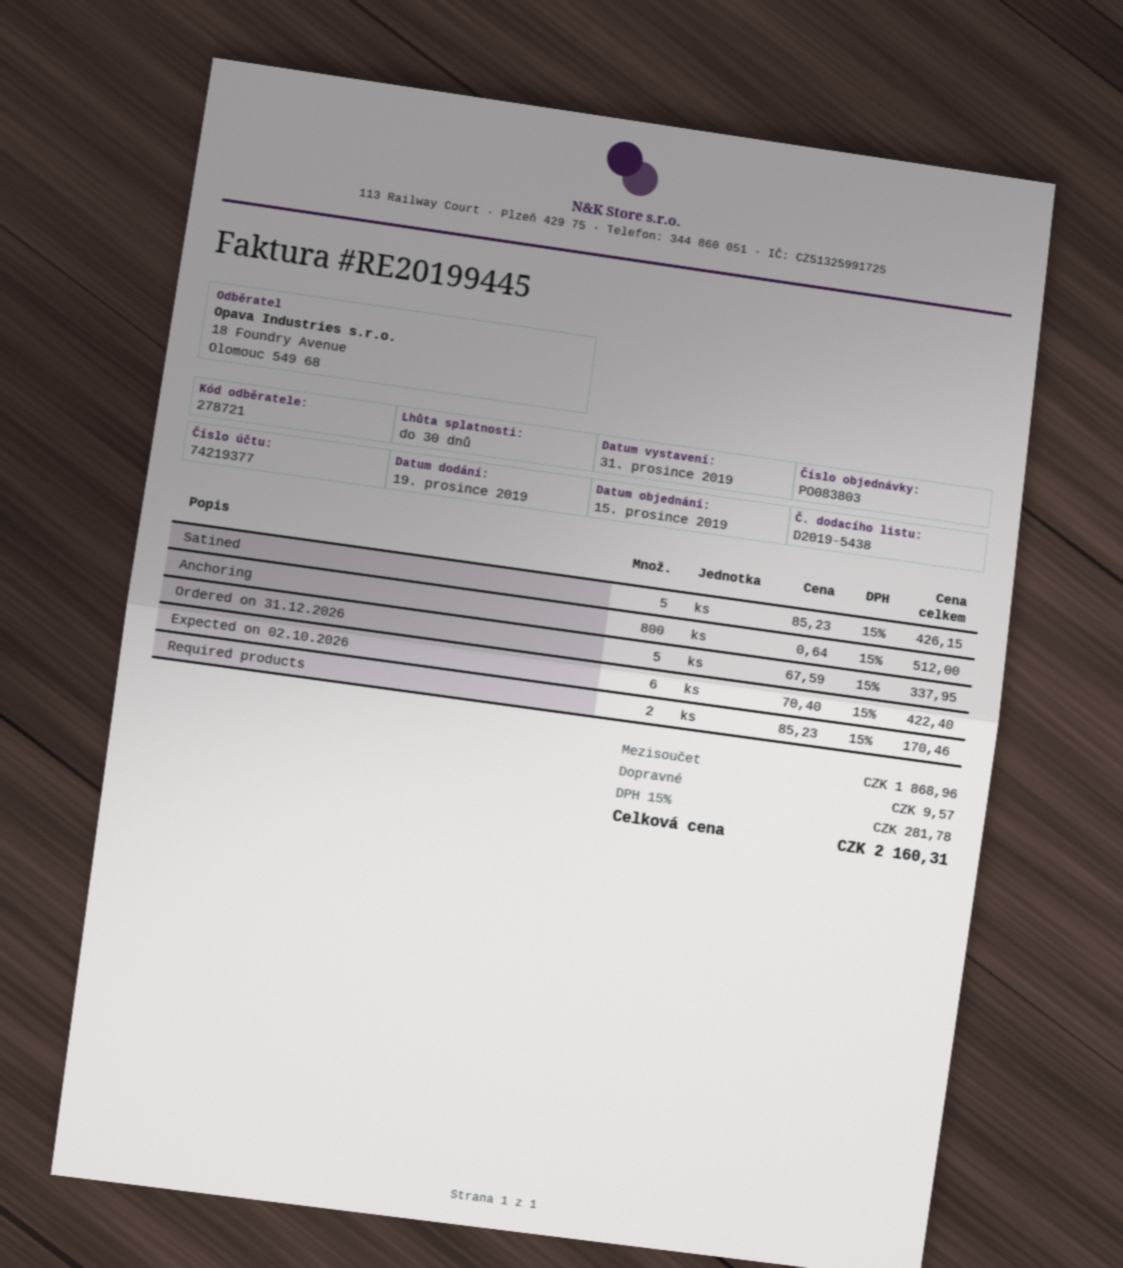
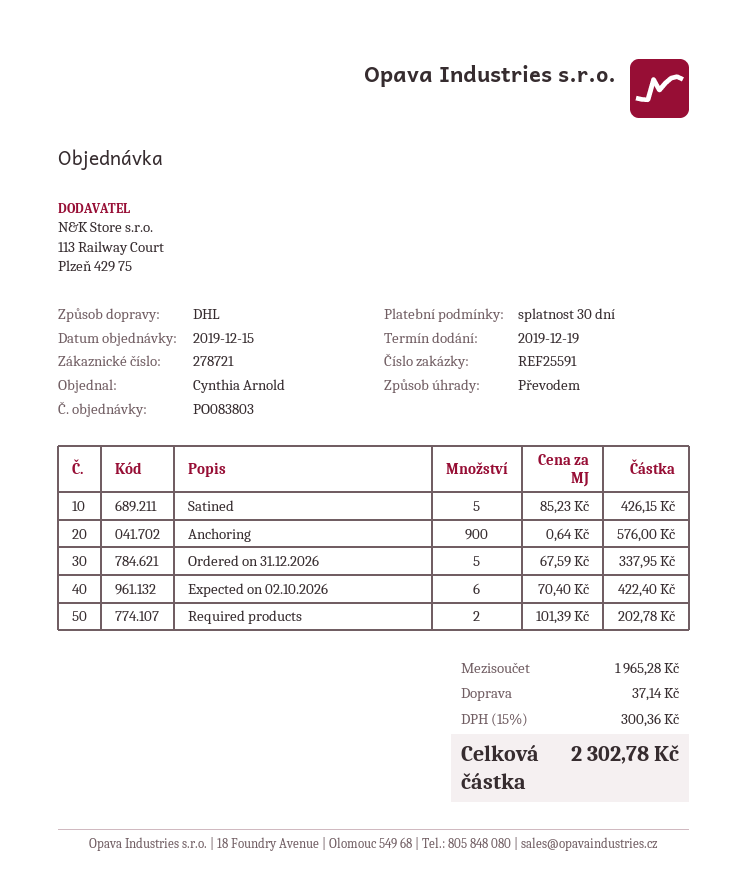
Anchoring: 800 x 0.64 = 512.00 -> 900 x 0.64 = 576.00
Required products: 2 x 85.23 = 170.46 -> 2 x 101.39 = 202.78
subtotal: 1868.96 -> 1965.28
shipping: 9.57 -> 37.14
tax: 15% = 281.78 -> 15% = 300.36
total: 2160.31 -> 2302.78

